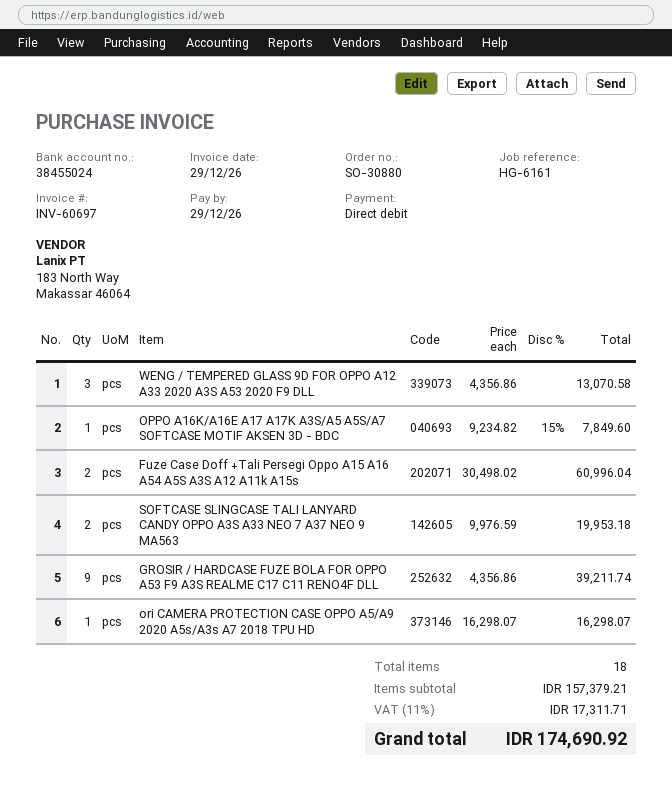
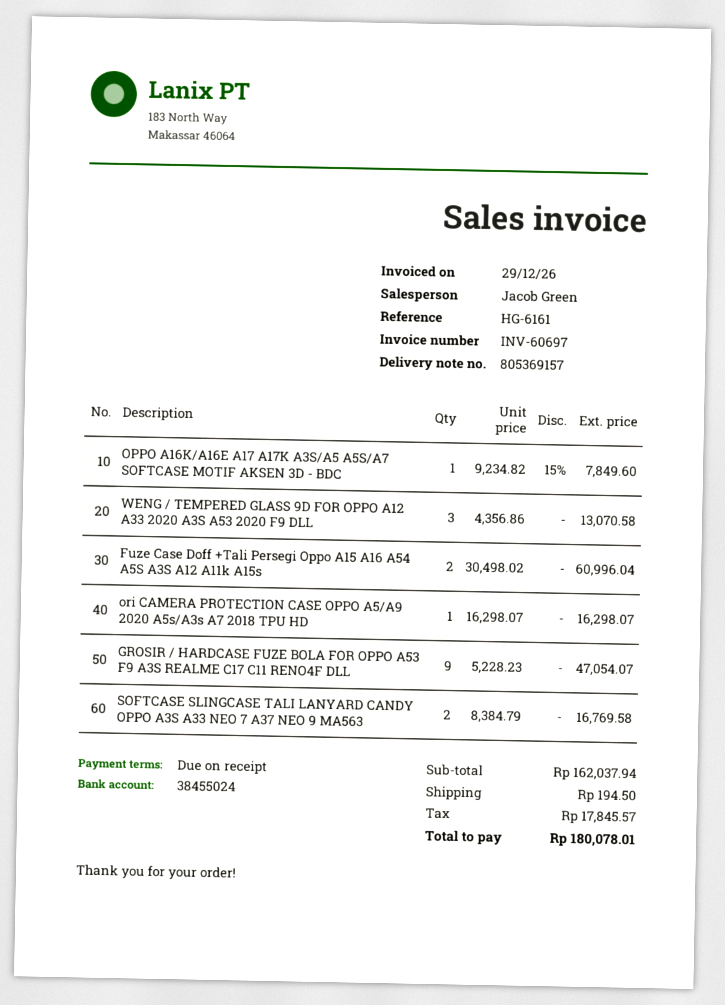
SOFTCASE SLINGCASE TALI LANYARD CANDY OPPO A3S A33 NEO 7 A37 NEO 9 MA563: 2 x 9976.59 = 19953.18 -> 2 x 8384.79 = 16769.58
GROSIR / HARDCASE FUZE BOLA FOR OPPO A53 F9 A3S REALME C17 C11 RENO4F DLL: 9 x 4356.86 = 39211.74 -> 9 x 5228.23 = 47054.07
subtotal: 157379.21 -> 162037.94
shipping: none -> 194.50
tax: 17311.71 -> 17845.57
total: 174690.92 -> 180078.01

